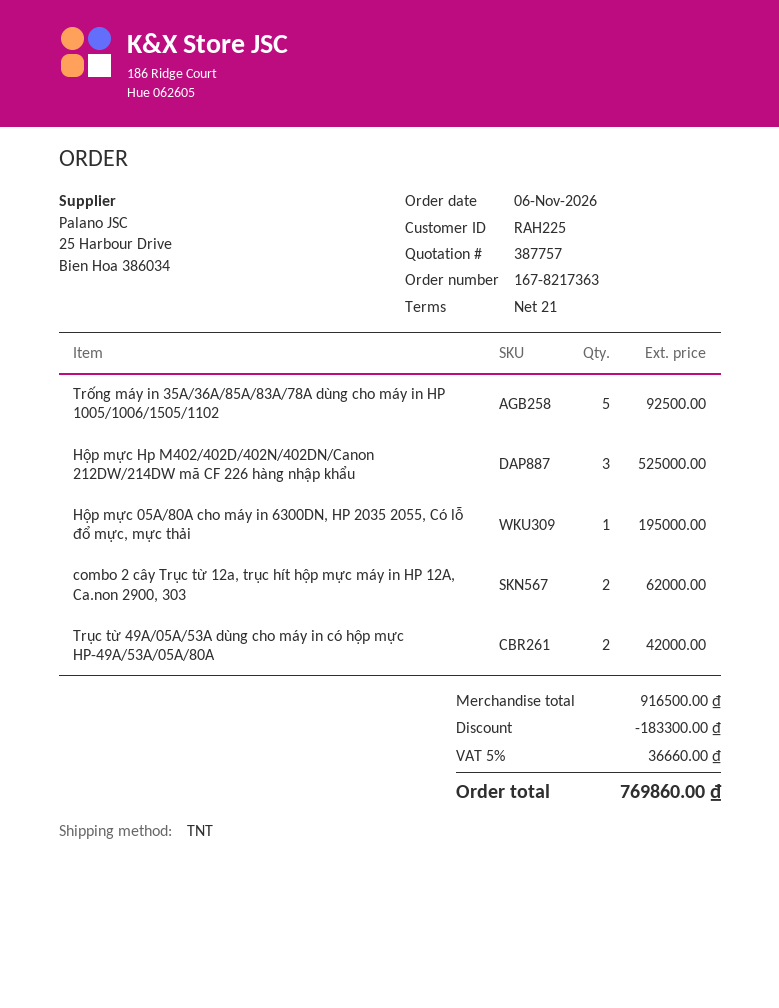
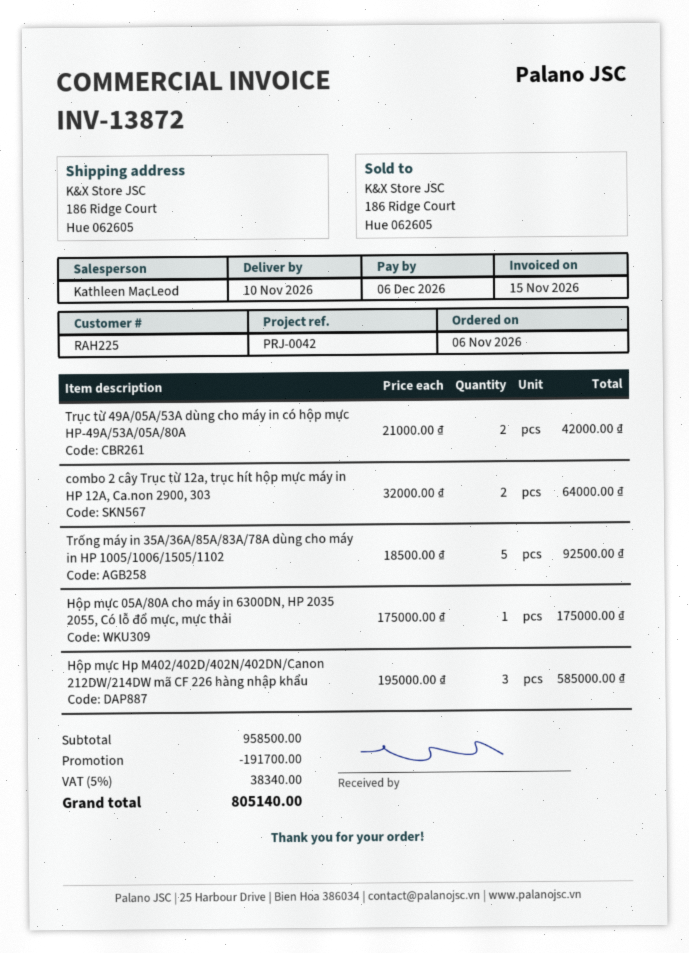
Hộp mực Hp M402/402D/402N/402DN/Canon 212DW/214DW mã CF 226 hàng nhập khẩu: 3 for 525000.00 -> 3 for 585000.00
Hộp mực 05A/80A cho máy in 6300DN, HP 2035 2055, Có lỗ đổ mực, mực thải: 1 for 195000.00 -> 1 for 175000.00
combo 2 cây Trục từ 12a, trục hít hộp mực máy in HP 12A, Ca.non 2900, 303: 2 for 62000.00 -> 2 for 64000.00
subtotal: 916500.00 -> 958500.00
discount: 183300.00 -> 191700.00
tax: 5% = 36660.00 -> 5% = 38340.00
total: 769860.00 -> 805140.00

